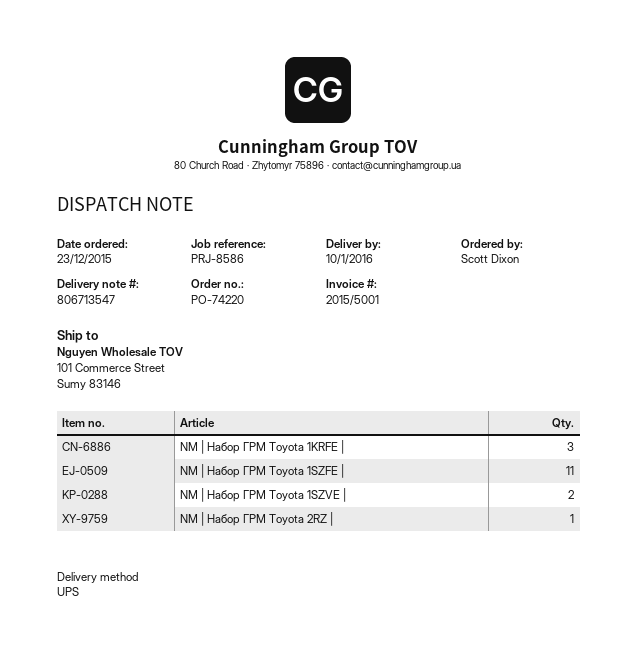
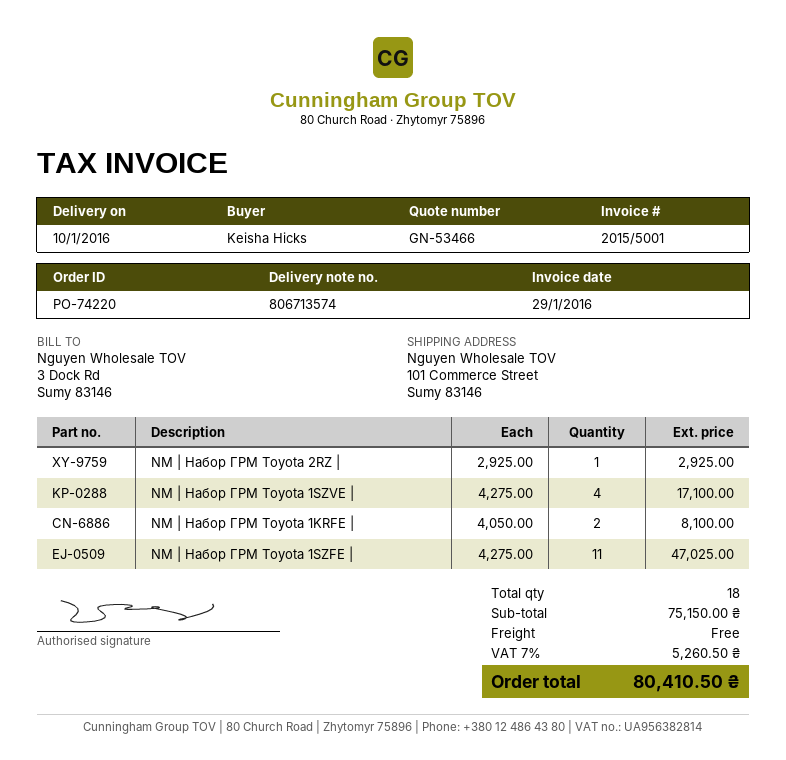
delivery note number: 806713547 -> 806713574
ordered by: Scott Dixon -> Keisha Hicks
NM | Набор ГРМ Toyota 1KRFE |: 3 -> 2
NM | Набор ГРМ Toyota 1SZVE |: 2 -> 4

